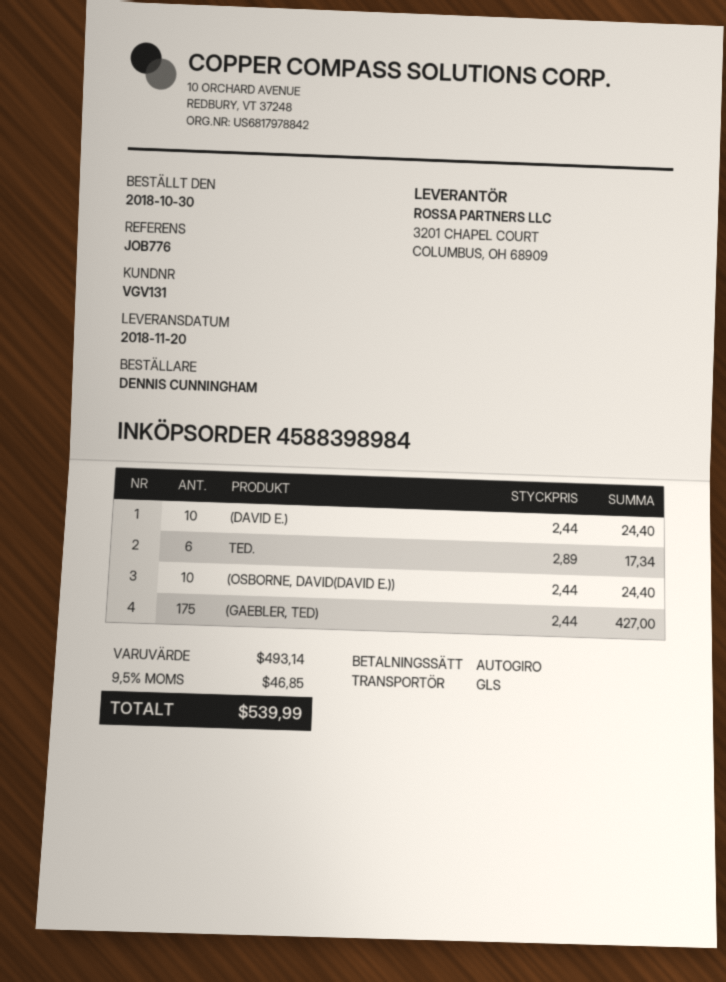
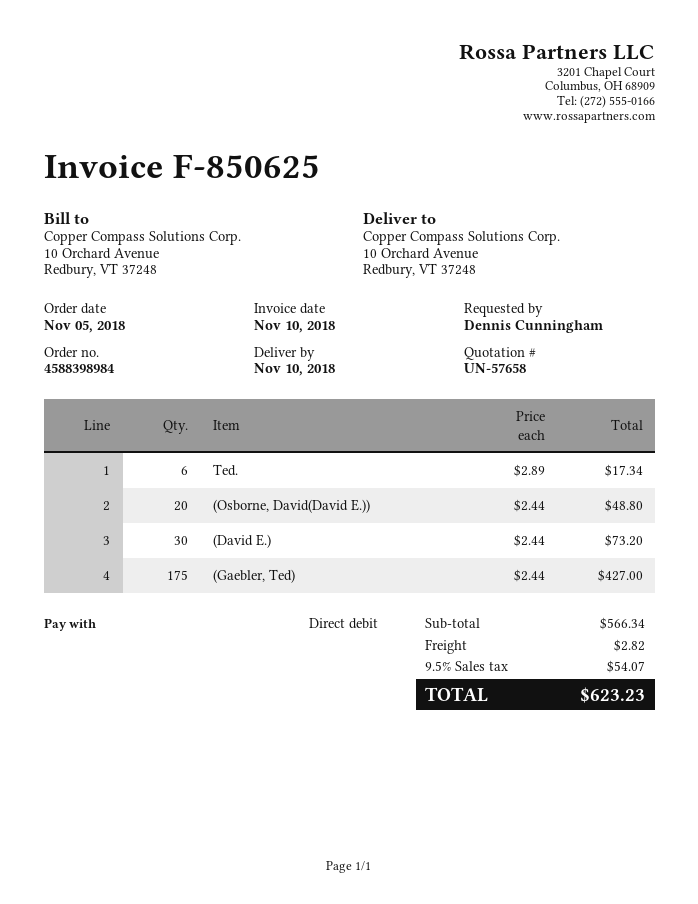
order date: 2018-10-30 -> 2018-11-05
delivery date: 2018-11-20 -> 2018-11-10
(DAVID E.): 10 x 2.44 = 24.40 -> 30 x 2.44 = 73.20
(OSBORNE, DAVID(DAVID E.)): 10 x 2.44 = 24.40 -> 20 x 2.44 = 48.80
subtotal: 493.14 -> 566.34
shipping: none -> 2.82
tax: 9.5% = 46.85 -> 9.5% = 54.07
total: 539.99 -> 623.23

